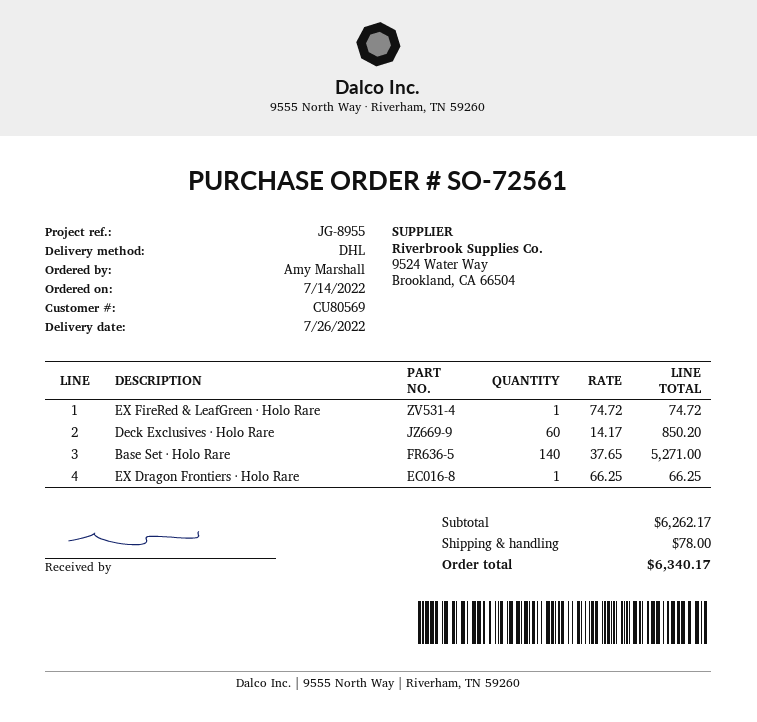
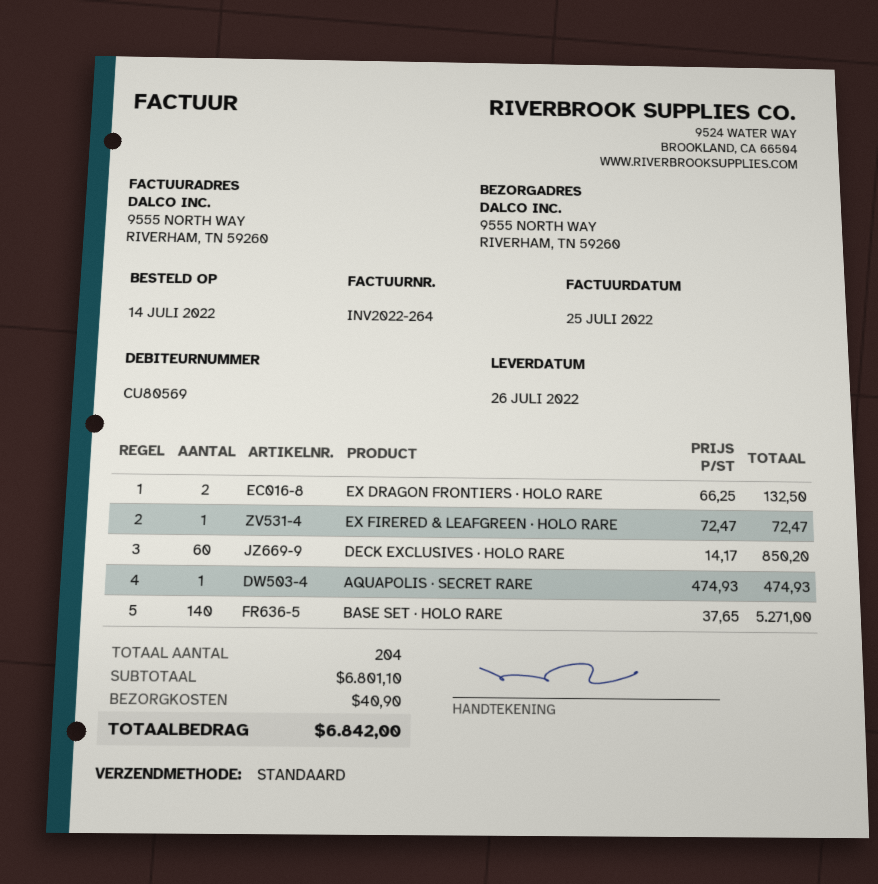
shipping method: DHL -> standard
EX FireRed & LeafGreen · Holo Rare: 1 x 74.72 = 74.72 -> 1 x 72.47 = 72.47
EX Dragon Frontiers · Holo Rare: 1 x 66.25 = 66.25 -> 2 x 66.25 = 132.50
AQUAPOLIS · SECRET RARE: none -> 1 x 474.93 = 474.93
subtotal: 6262.17 -> 6801.10
shipping: 78.00 -> 40.90
total: 6340.17 -> 6842.00

